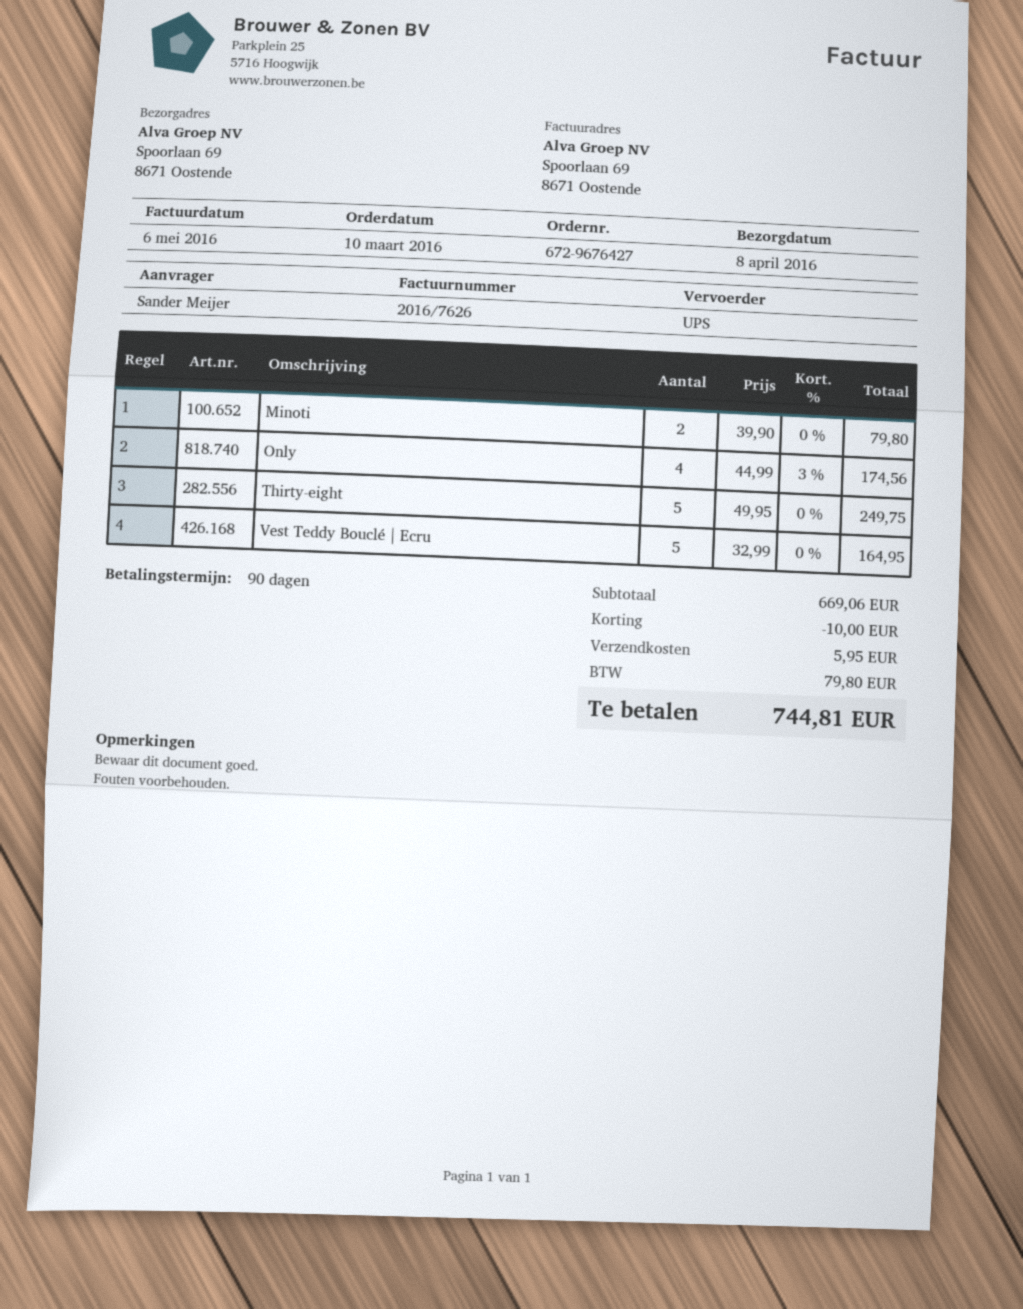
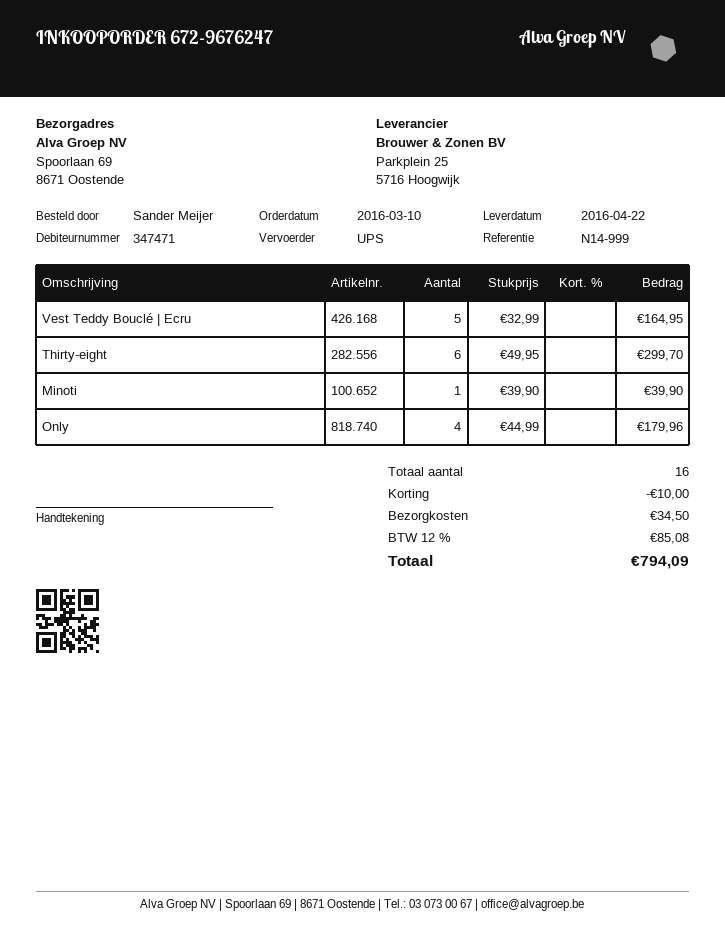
order number: 672-9676427 -> 672-9676247
delivery date: 2016-04-08 -> 2016-04-22
Minoti: 2 x 39.90 = 79.80 -> 1 x 39.90 = 39.90
Only: 4 x 44.99 - 3% = 174.56 -> 4 x 44.99 = 179.96
Thirty-eight: 5 x 49.95 = 249.75 -> 6 x 49.95 = 299.70
shipping: 5.95 -> 34.50
tax: 79.80 -> 85.08
total: 744.81 -> 794.09

